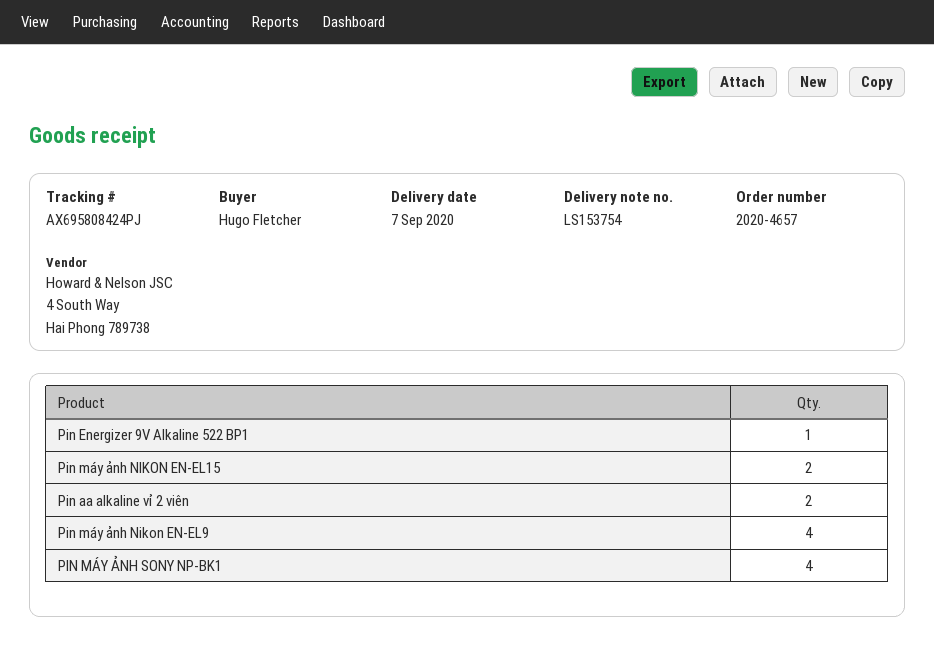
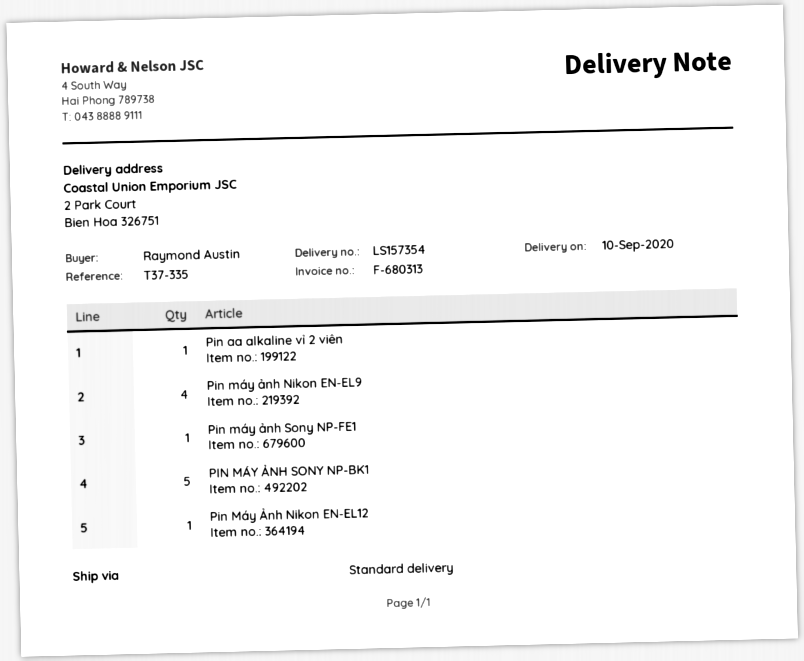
delivery note number: LS153754 -> LS157354
delivery date: 2020-09-07 -> 2020-09-10
ordered by: Hugo Fletcher -> Raymond Austin
Pin Energizer 9V Alkaline 522 BP1: 1 -> none
Pin máy ảnh NIKON EN-EL15: 2 -> none
Pin aa alkaline vỉ 2 viên: 2 -> 1
PIN MÁY ẢNH SONY NP-BK1: 4 -> 5
Pin máy ảnh Sony NP-FE1: none -> 1
Pin Máy Ảnh Nikon EN-EL12: none -> 1

